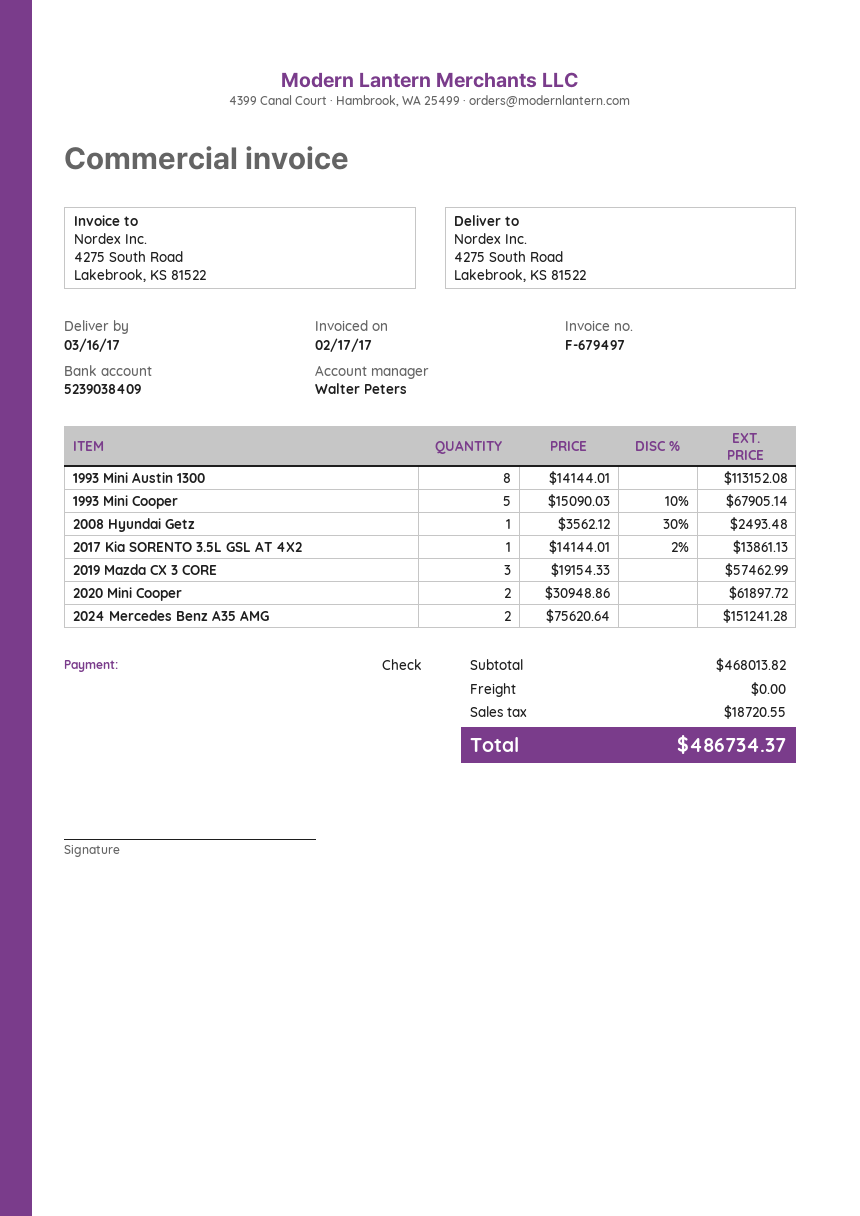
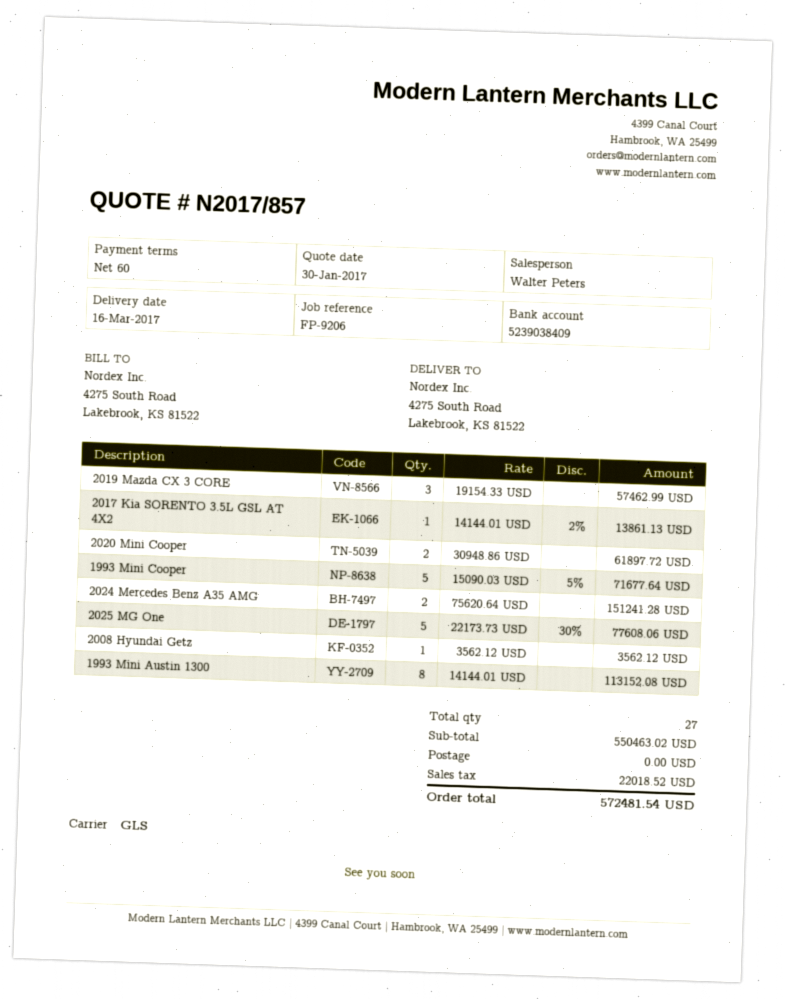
1993 Mini Cooper: 5 x 15090.03 - 10% = 67905.14 -> 5 x 15090.03 - 5% = 71677.64
2008 Hyundai Getz: 1 x 3562.12 - 30% = 2493.48 -> 1 x 3562.12 = 3562.12
2025 MG One: none -> 5 x 22173.73 - 30% = 77608.06
subtotal: 468013.82 -> 550463.02
tax: 18720.55 -> 22018.52
total: 486734.37 -> 572481.54

